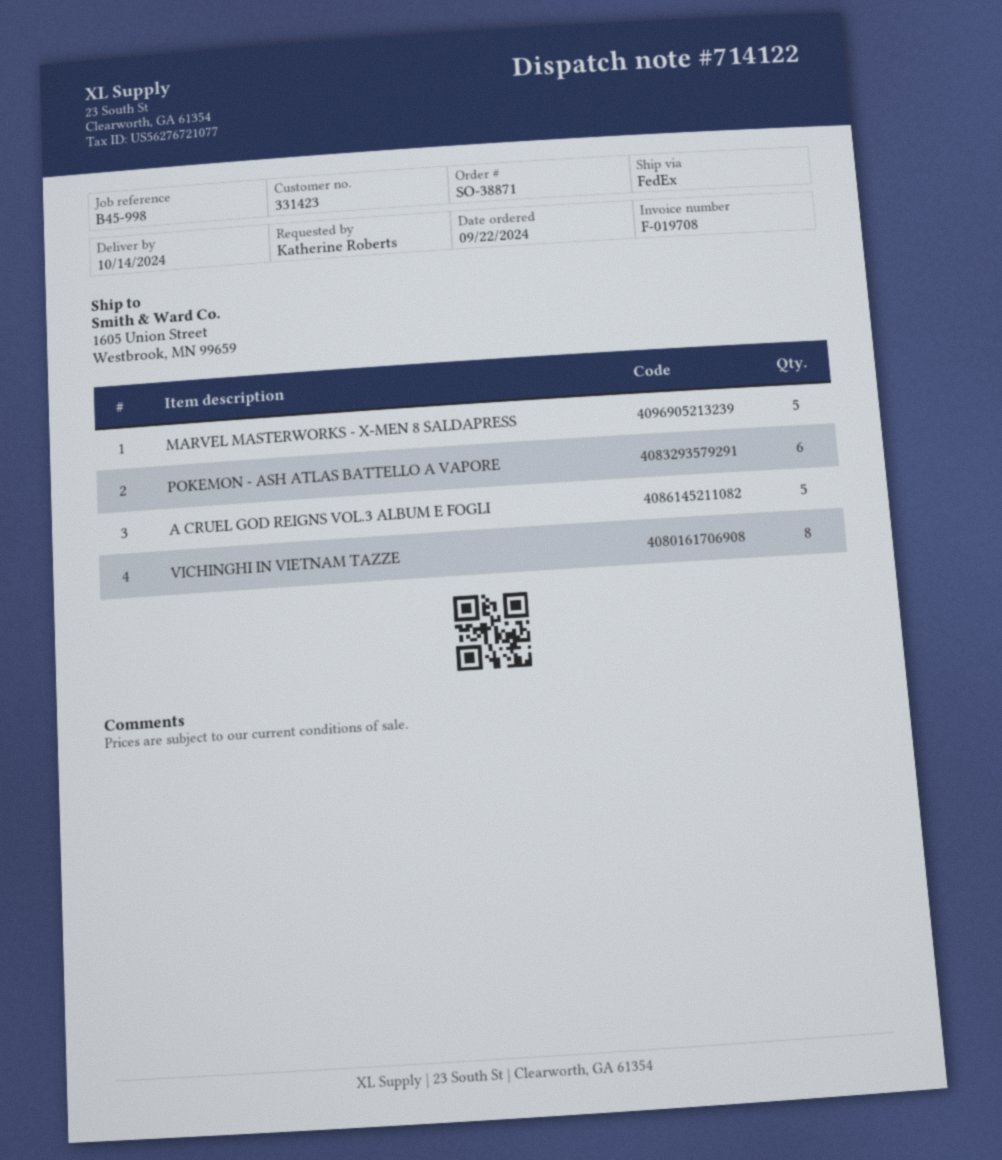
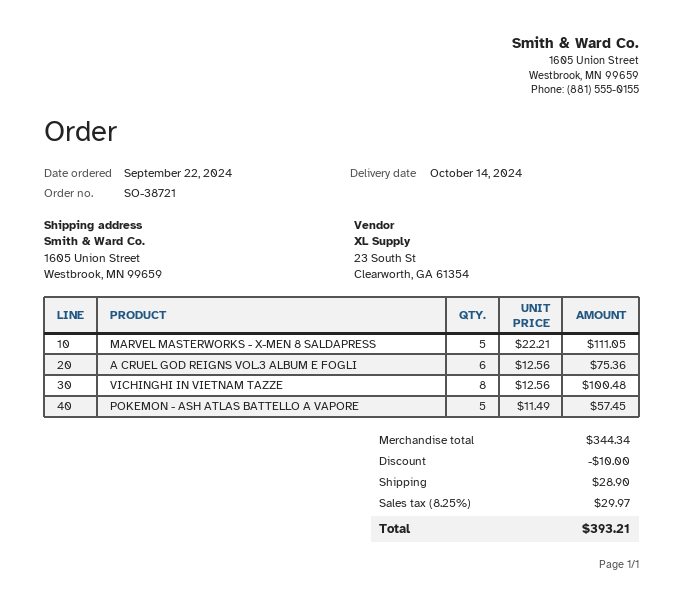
order number: SO-38871 -> SO-38721
POKEMON - ASH ATLAS BATTELLO A VAPORE: 6 -> 5
A CRUEL GOD REIGNS VOL.3 ALBUM E FOGLI: 5 -> 6

